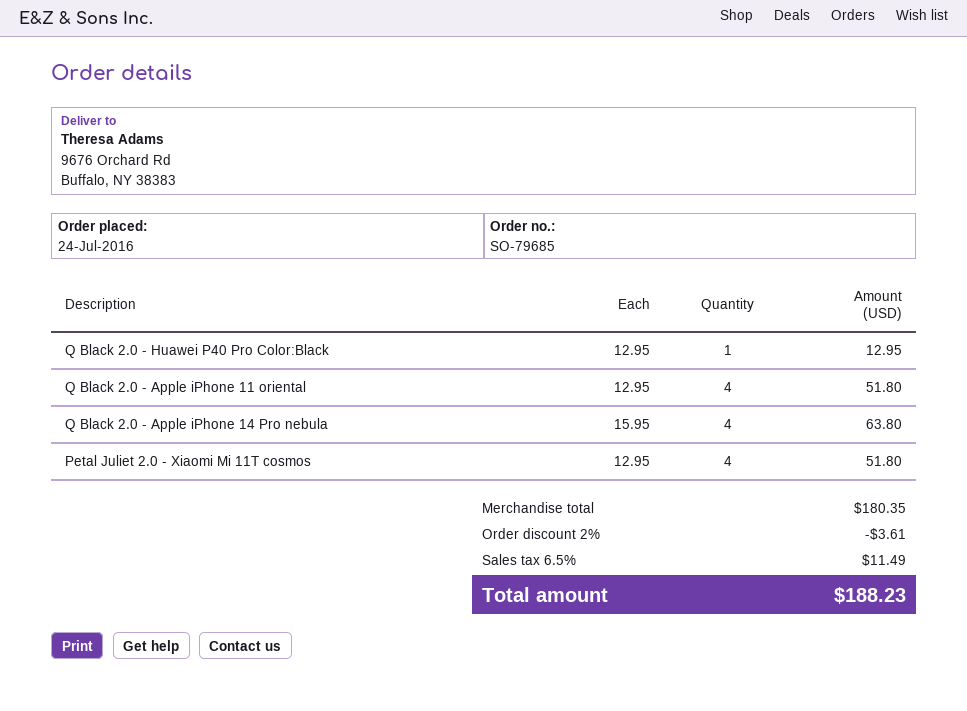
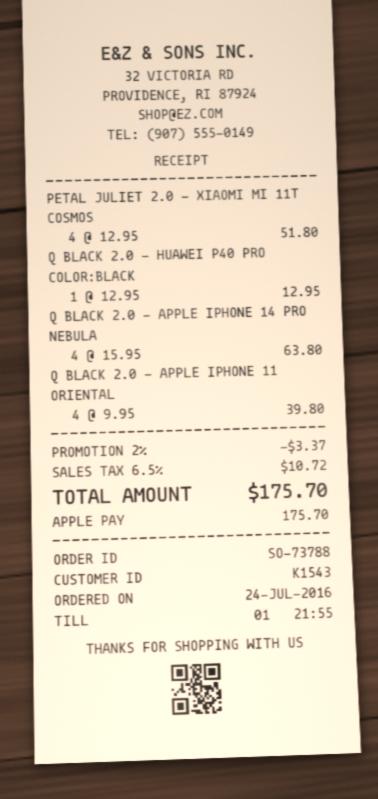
order number: SO-79685 -> SO-73788
Q Black 2.0 - Apple iPhone 11 oriental: 4 x 12.95 = 51.80 -> 4 x 9.95 = 39.80
discount: 2% = 3.61 -> 2% = 3.37
tax: 6.5% = 11.49 -> 6.5% = 10.72
total: 188.23 -> 175.70

